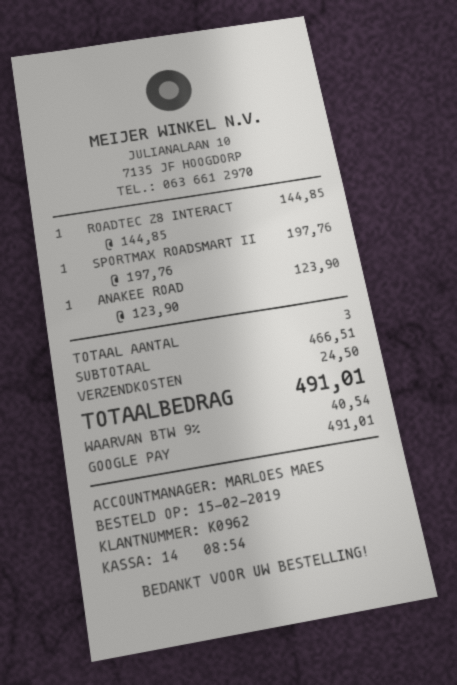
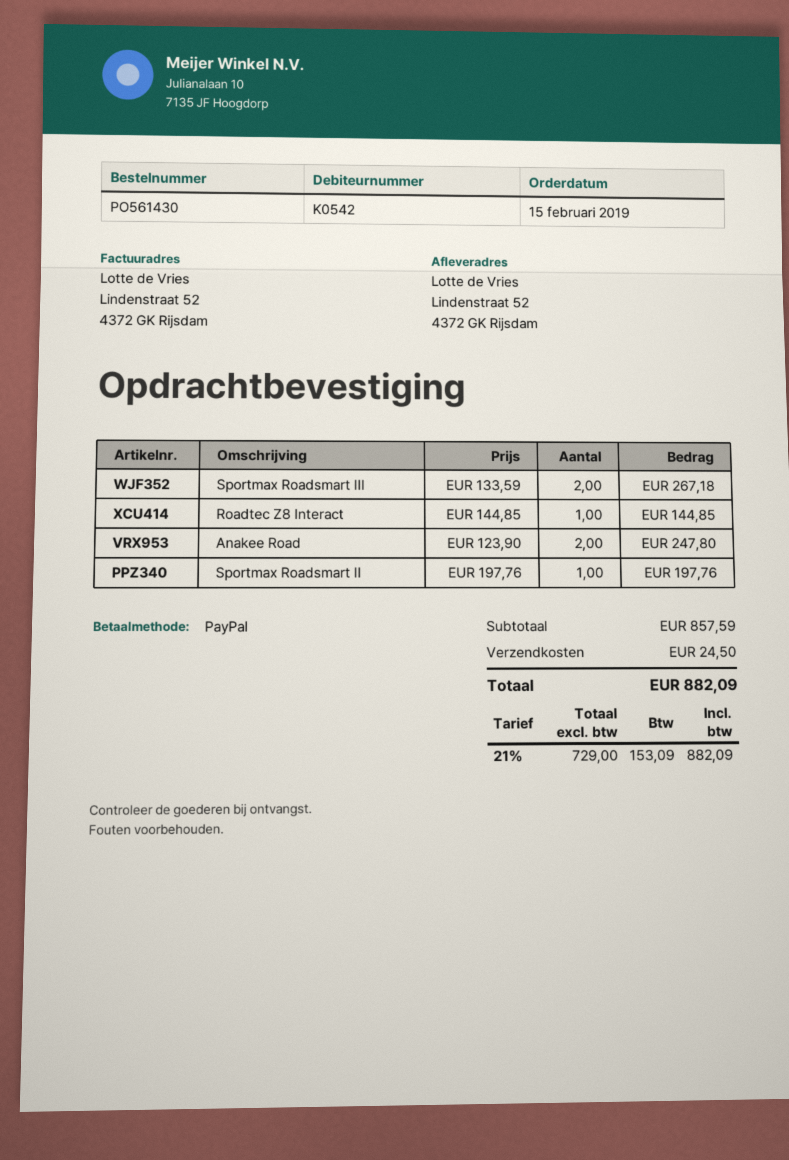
customer number: K0962 -> K0542
payment method: Google Pay -> PayPal
ANAKEE ROAD: 1 x 123.90 = 123.90 -> 2 x 123.90 = 247.80
Sportmax Roadsmart III: none -> 2 x 133.59 = 267.18
subtotal: 466.51 -> 857.59
tax: 9% = 40.54 -> 21% = 153.09
total: 491.01 -> 882.09

